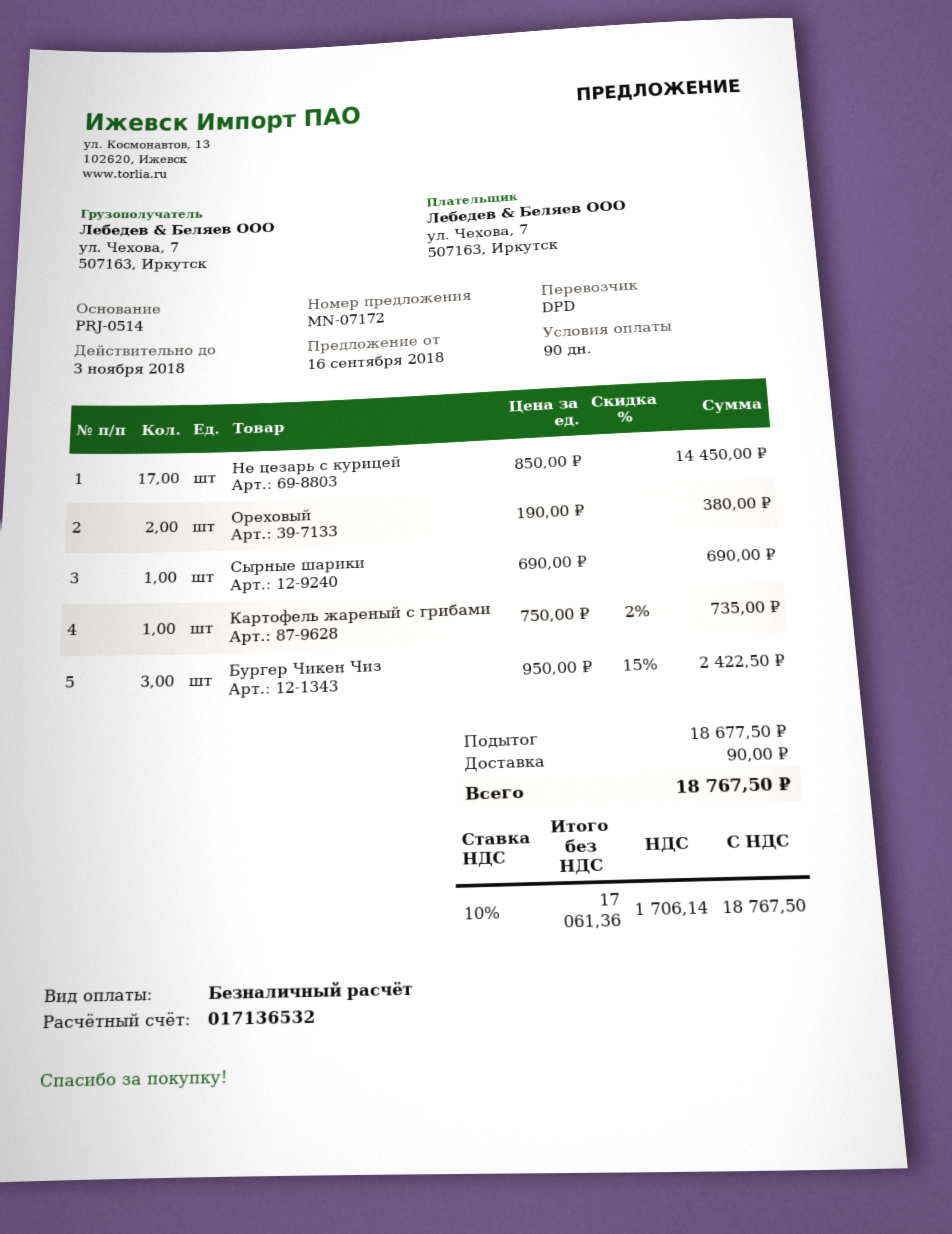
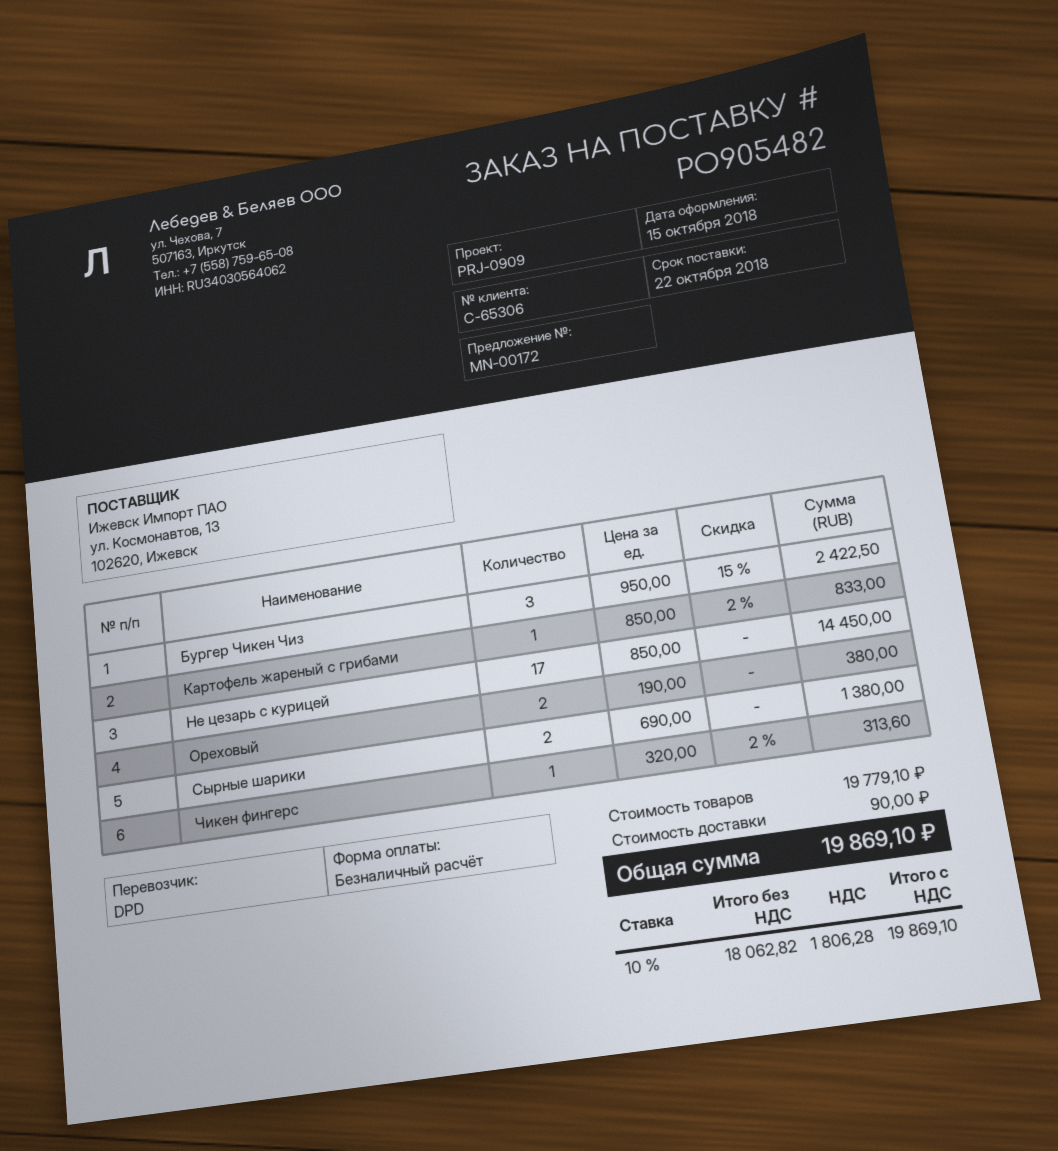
quote number: MN-07172 -> MN-00172
reference: PRJ-0514 -> PRJ-0909
Сырные шарики: 1 x 690.00 = 690.00 -> 2 x 690.00 = 1380.00
Картофель жареный с грибами: 1 x 750.00 - 2% = 735.00 -> 1 x 850.00 - 2% = 833.00
Чикен фингерс: none -> 1 x 320.00 - 2% = 313.60
subtotal: 18677.50 -> 19779.10
net: 17061.36 -> 18062.82
tax: 10% = 1706.14 -> 10% = 1806.28
total: 18767.50 -> 19869.10

